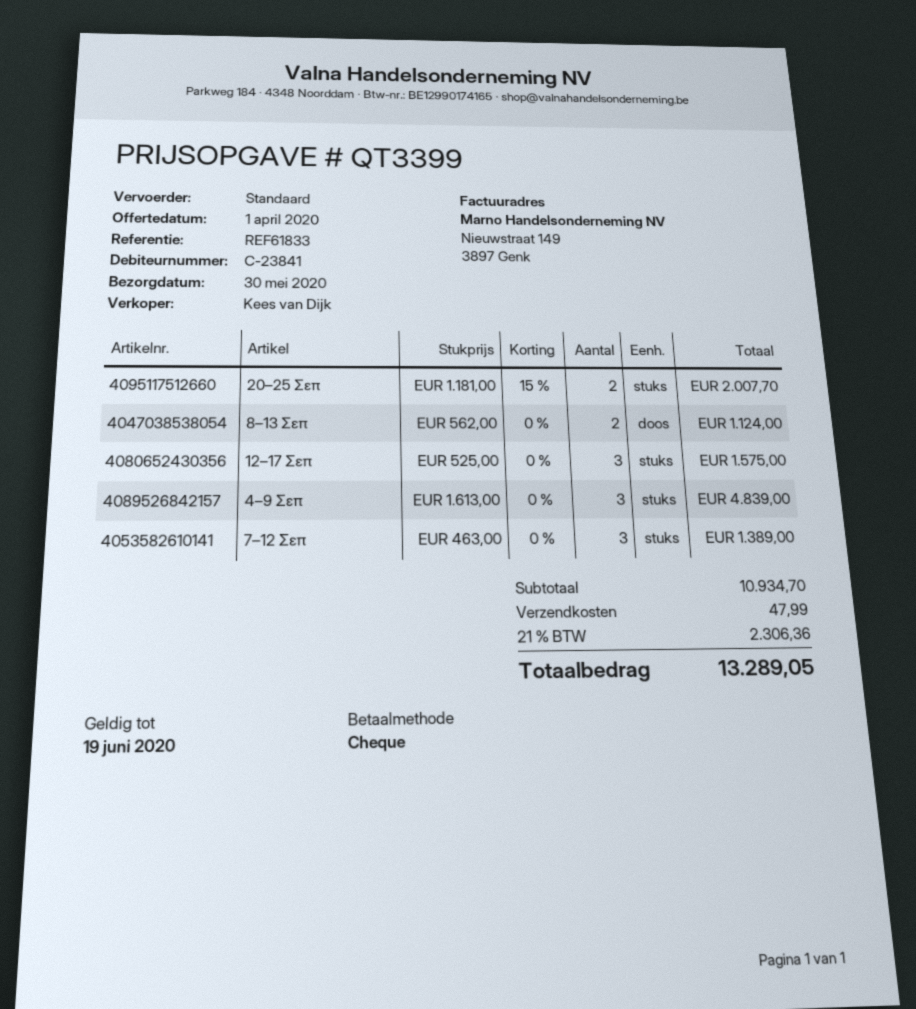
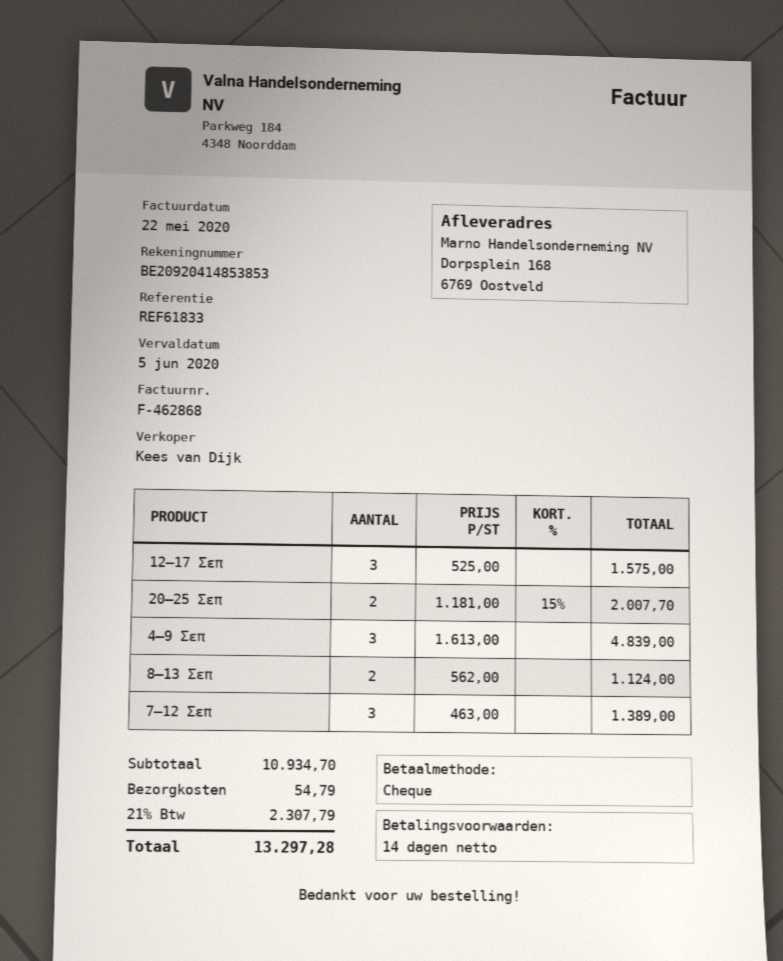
shipping: 47.99 -> 54.79
tax: 21% = 2306.36 -> 21% = 2307.79
total: 13289.05 -> 13297.28

